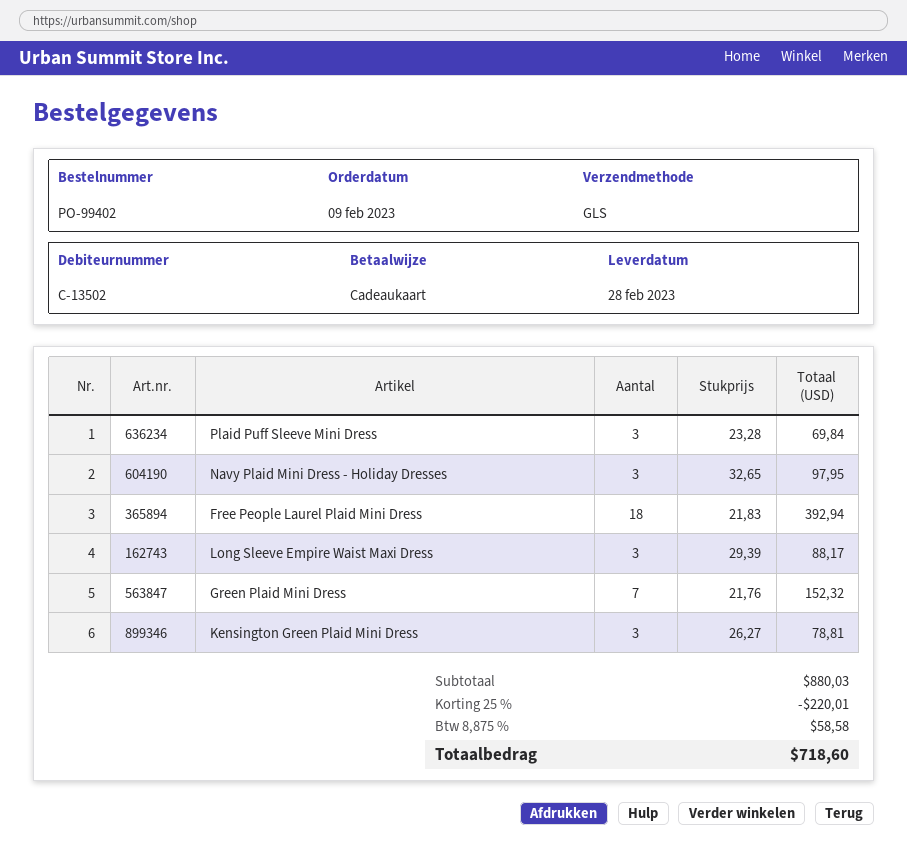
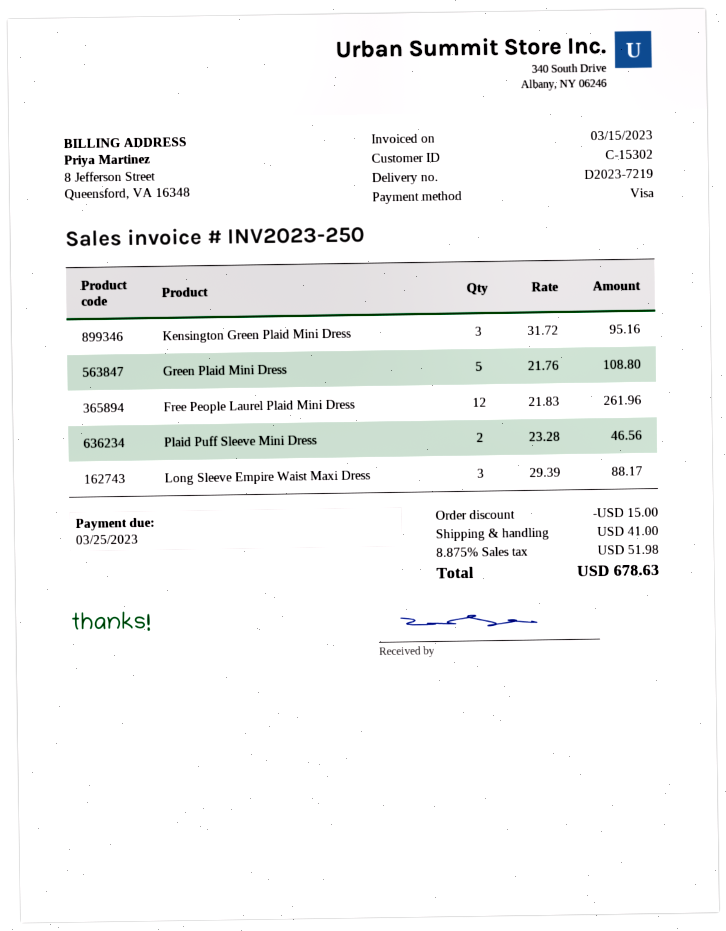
customer number: C-13502 -> C-15302
payment method: gift card -> Visa
Plaid Puff Sleeve Mini Dress: 3 x 23.28 = 69.84 -> 2 x 23.28 = 46.56
Navy Plaid Mini Dress - Holiday Dresses: 3 x 32.65 = 97.95 -> none
Free People Laurel Plaid Mini Dress: 18 x 21.83 = 392.94 -> 12 x 21.83 = 261.96
Green Plaid Mini Dress: 7 x 21.76 = 152.32 -> 5 x 21.76 = 108.80
Kensington Green Plaid Mini Dress: 3 x 26.27 = 78.81 -> 3 x 31.72 = 95.16
discount: 220.01 -> 15.00
shipping: none -> 41.00
tax: 8.875% = 58.58 -> 8.875% = 51.98
total: 718.60 -> 678.63

